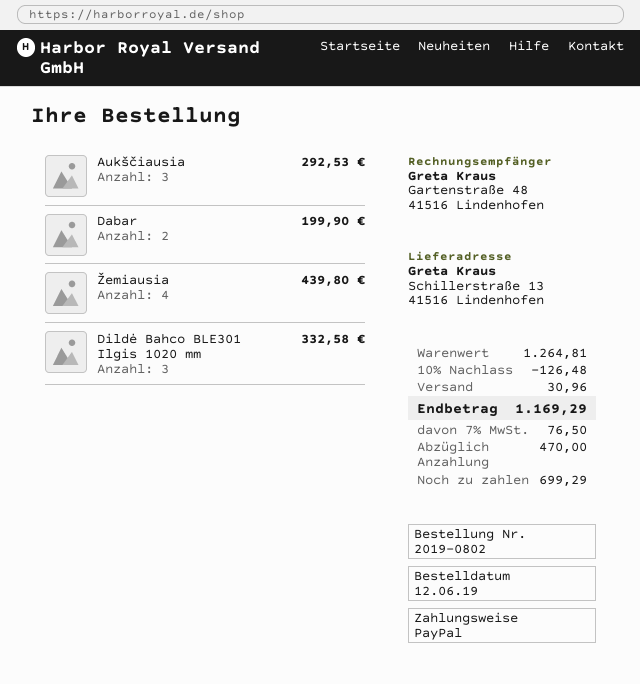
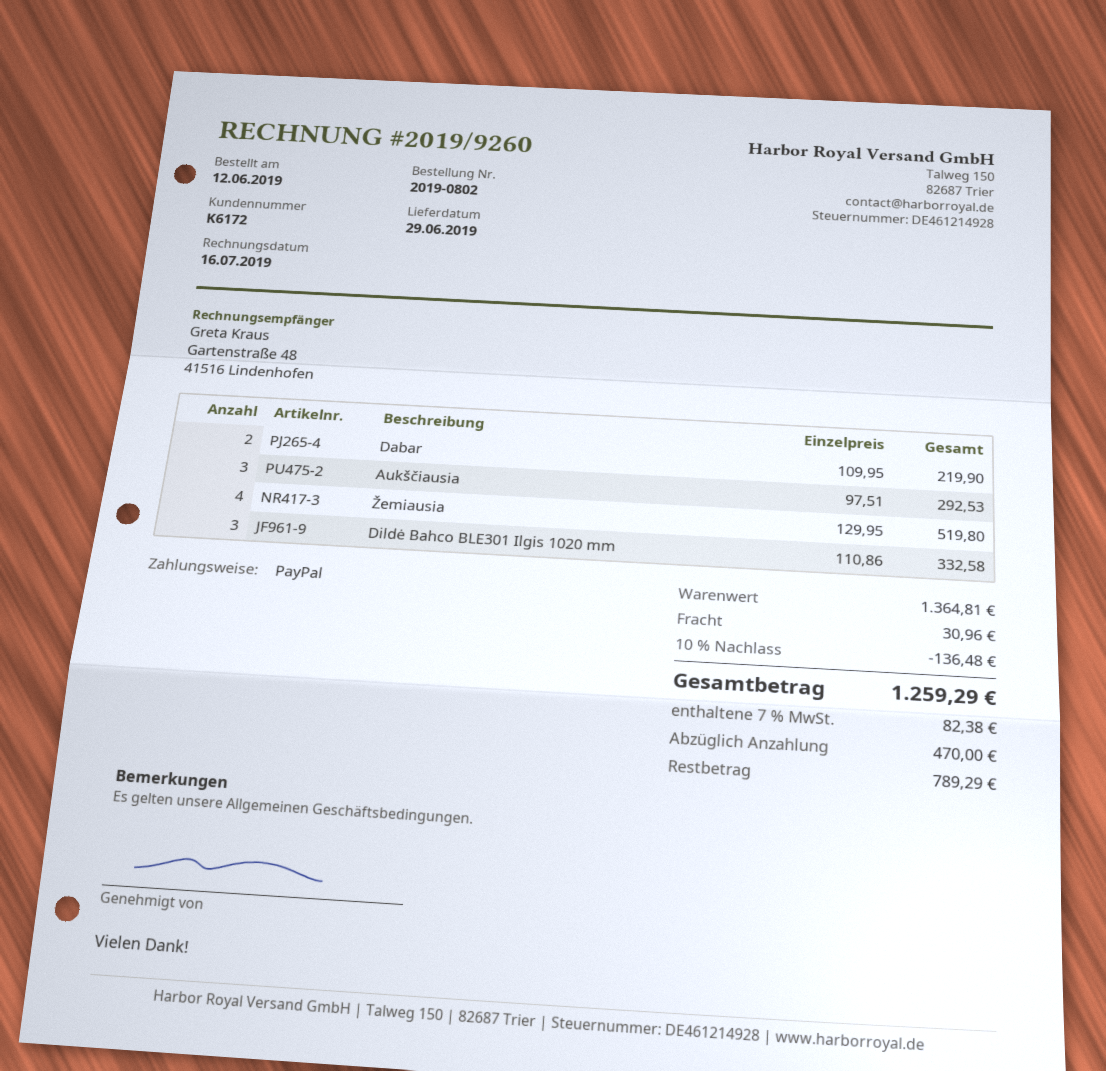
Dabar: 2 for 199.90 -> 2 for 219.90
Žemiausia: 4 for 439.80 -> 4 for 519.80
subtotal: 1264.81 -> 1364.81
discount: 10% = 126.48 -> 10% = 136.48
tax: 7% = 76.50 -> 7% = 82.38
total: 1169.29 -> 1259.29
balance: 699.29 -> 789.29

